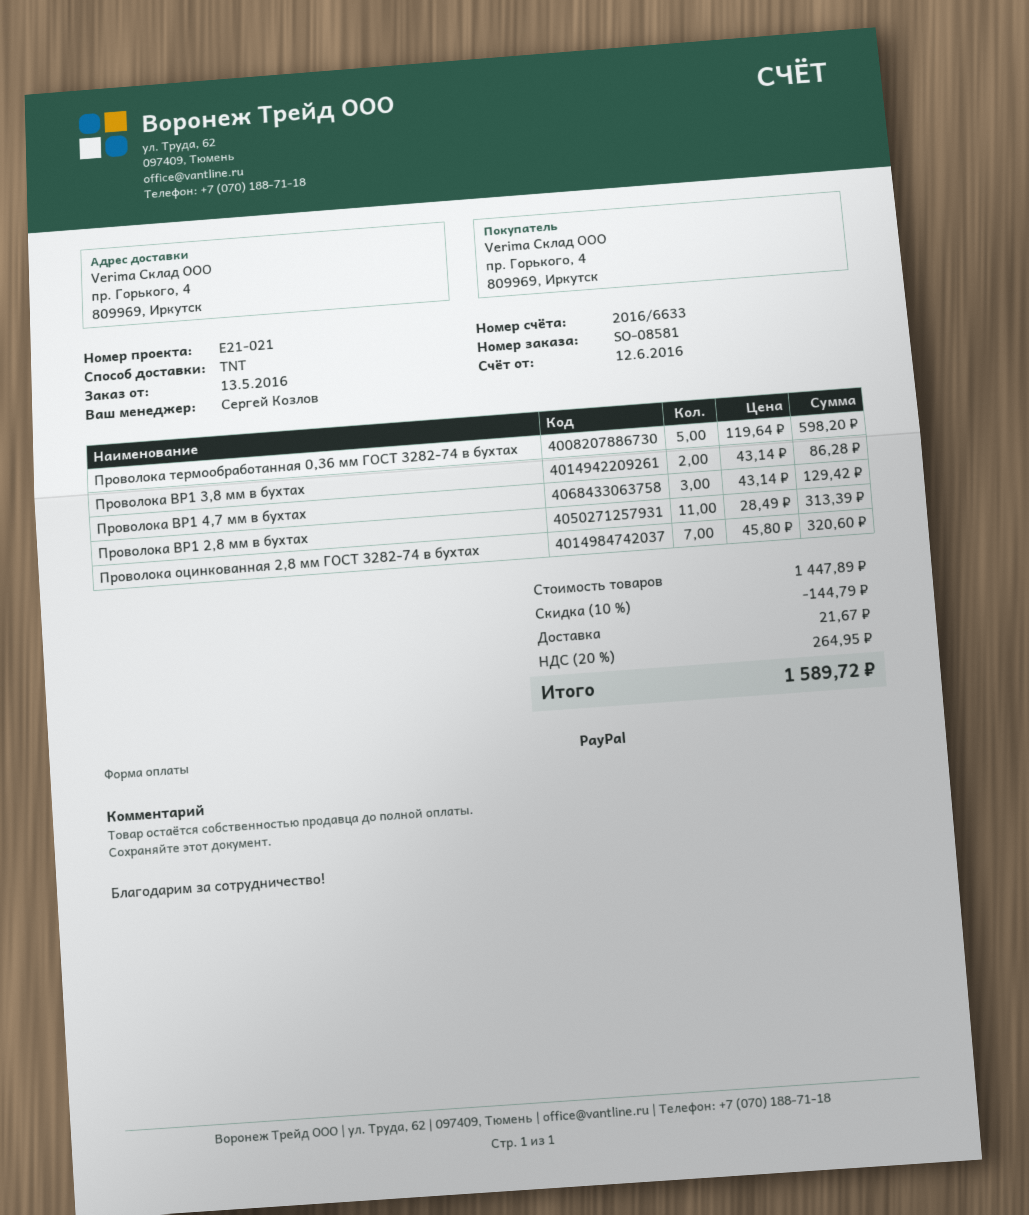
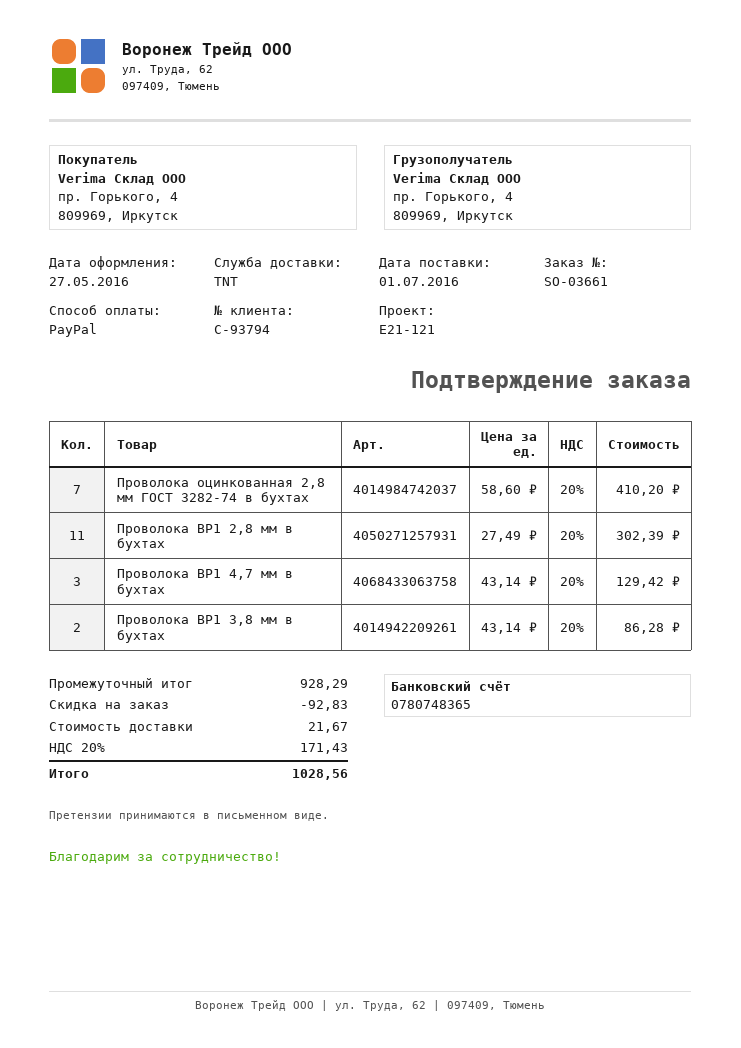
order number: SO-08581 -> SO-03661
order date: 2016-05-13 -> 2016-05-27
reference: E21-021 -> E21-121
Проволока термообработанная 0,36 мм ГОСТ 3282-74 в бухтах: 5 x 119.64 = 598.20 -> none
Проволока ВР1 2,8 мм в бухтах: 11 x 28.49 = 313.39 -> 11 x 27.49 = 302.39
Проволока оцинкованная 2,8 мм ГОСТ 3282-74 в бухтах: 7 x 45.80 = 320.60 -> 7 x 58.60 = 410.20
subtotal: 1447.89 -> 928.29
discount: 144.79 -> 92.83
tax: 20% = 264.95 -> 20% = 171.43
total: 1589.72 -> 1028.56

